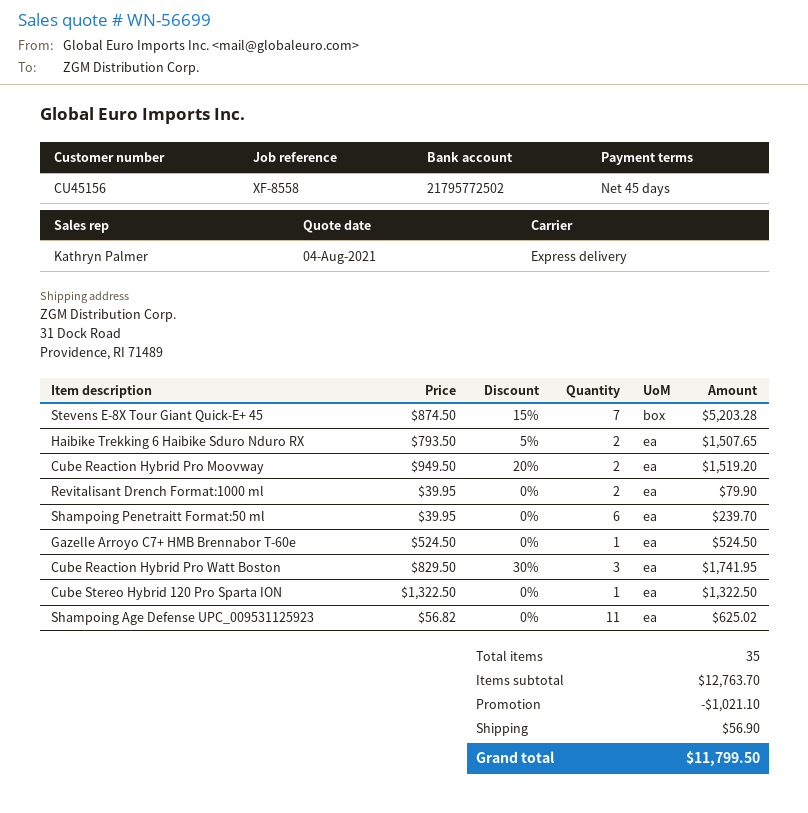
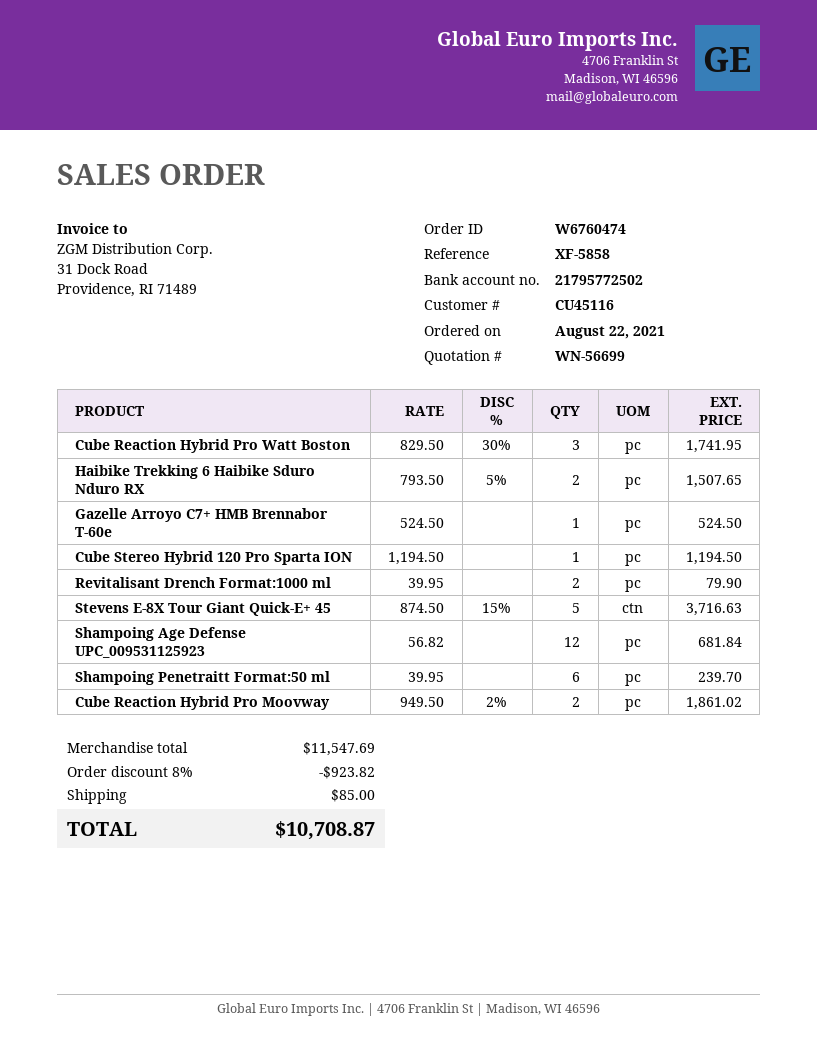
customer number: CU45156 -> CU45116
reference: XF-8558 -> XF-5858
Stevens E-8X Tour Giant Quick-E+ 45: 7 x 874.50 - 15% = 5203.28 -> 5 x 874.50 - 15% = 3716.63
Cube Reaction Hybrid Pro Moovway: 2 x 949.50 - 20% = 1519.20 -> 2 x 949.50 - 2% = 1861.02
Cube Stereo Hybrid 120 Pro Sparta ION: 1 x 1322.50 = 1322.50 -> 1 x 1194.50 = 1194.50
Shampoing Age Defense UPC_009531125923: 11 x 56.82 = 625.02 -> 12 x 56.82 = 681.84
subtotal: 12763.70 -> 11547.69
discount: 1021.10 -> 923.82
shipping: 56.90 -> 85.00
total: 11799.50 -> 10708.87

